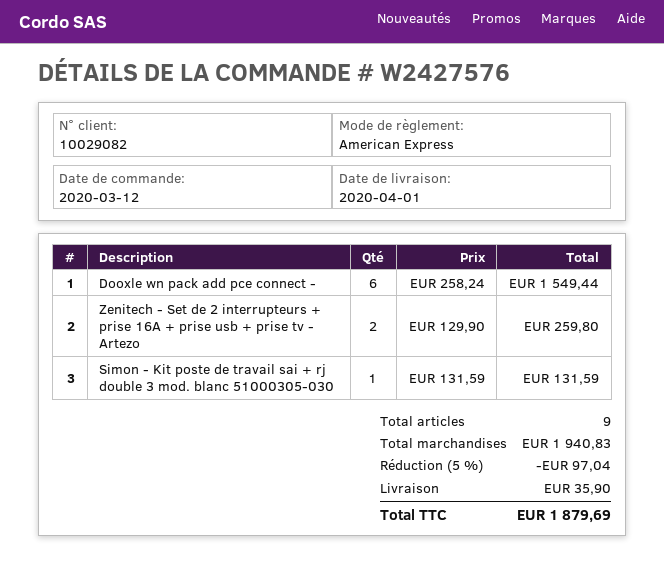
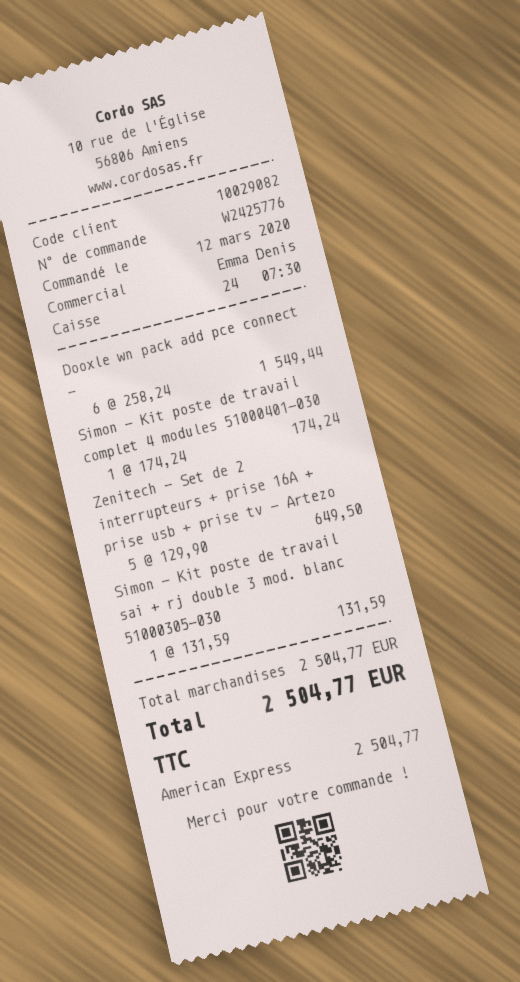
order number: W2427576 -> W2425776
Zenitech - Set de 2 interrupteurs + prise 16A + prise usb + prise tv - Artezo: 2 x 129.90 = 259.80 -> 5 x 129.90 = 649.50
Simon - Kit poste de travail complet 4 modules 51000401-030: none -> 1 x 174.24 = 174.24
subtotal: 1940.83 -> 2504.77
discount: 5% = 97.04 -> none
shipping: 35.90 -> none
total: 1879.69 -> 2504.77

